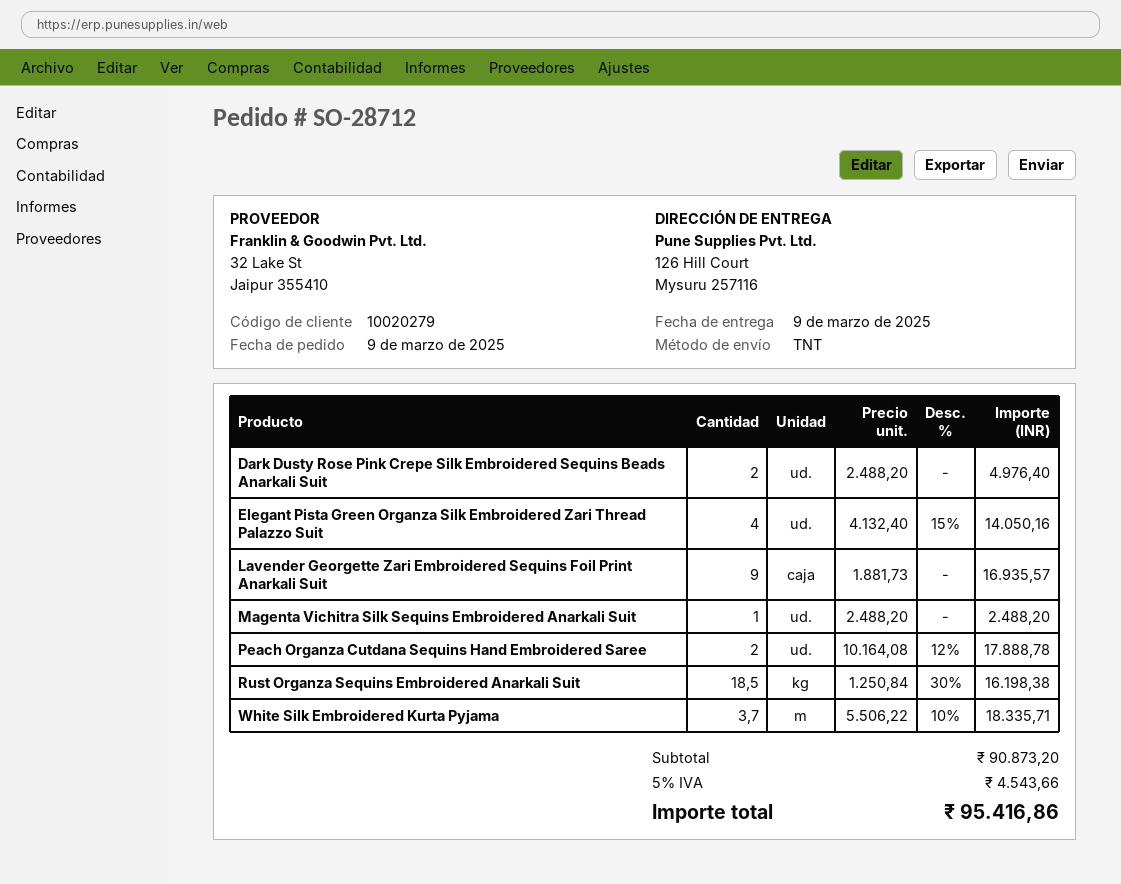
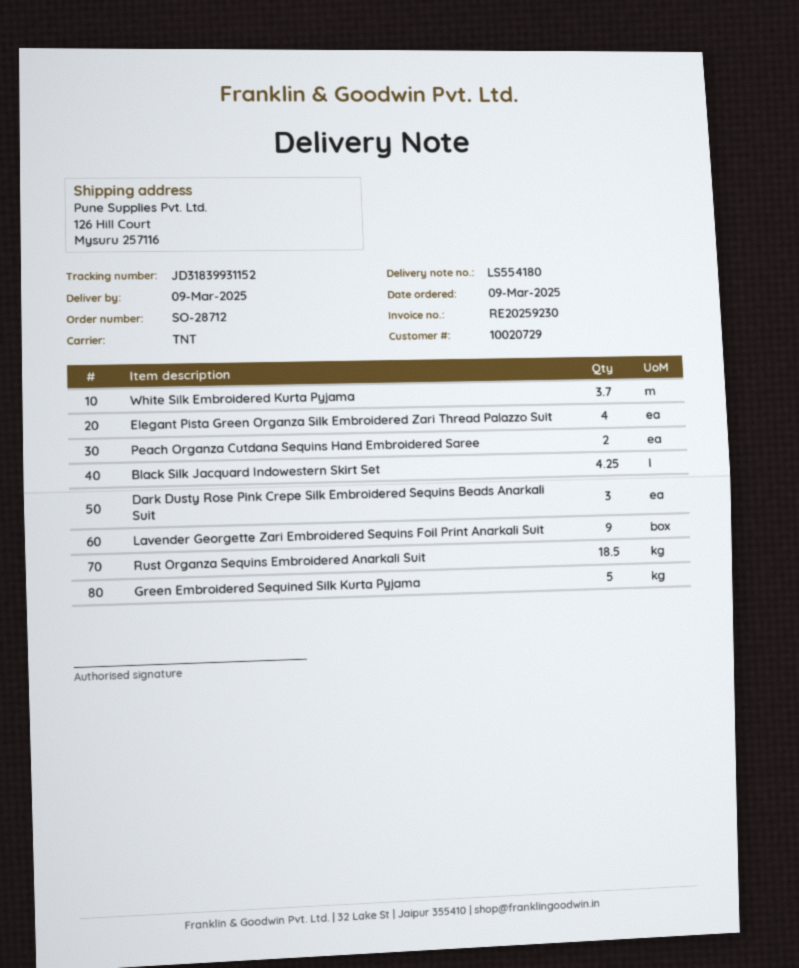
customer number: 10020279 -> 10020729
Dark Dusty Rose Pink Crepe Silk Embroidered Sequins Beads Anarkali Suit: 2 -> 3
Magenta Vichitra Silk Sequins Embroidered Anarkali Suit: 1 -> none
Black Silk Jacquard Indowestern Skirt Set: none -> 4.25
Green Embroidered Sequined Silk Kurta Pyjama: none -> 5

